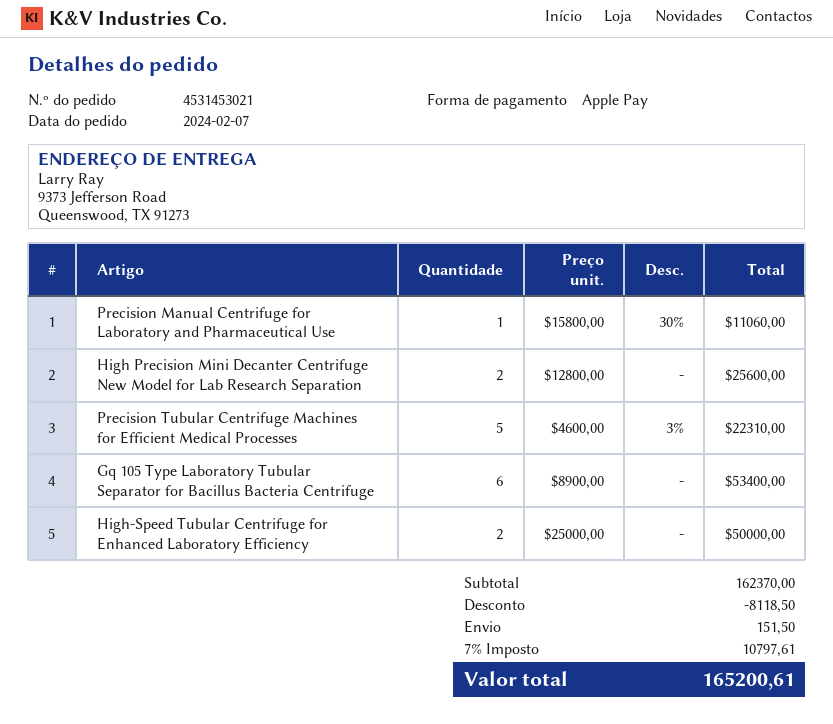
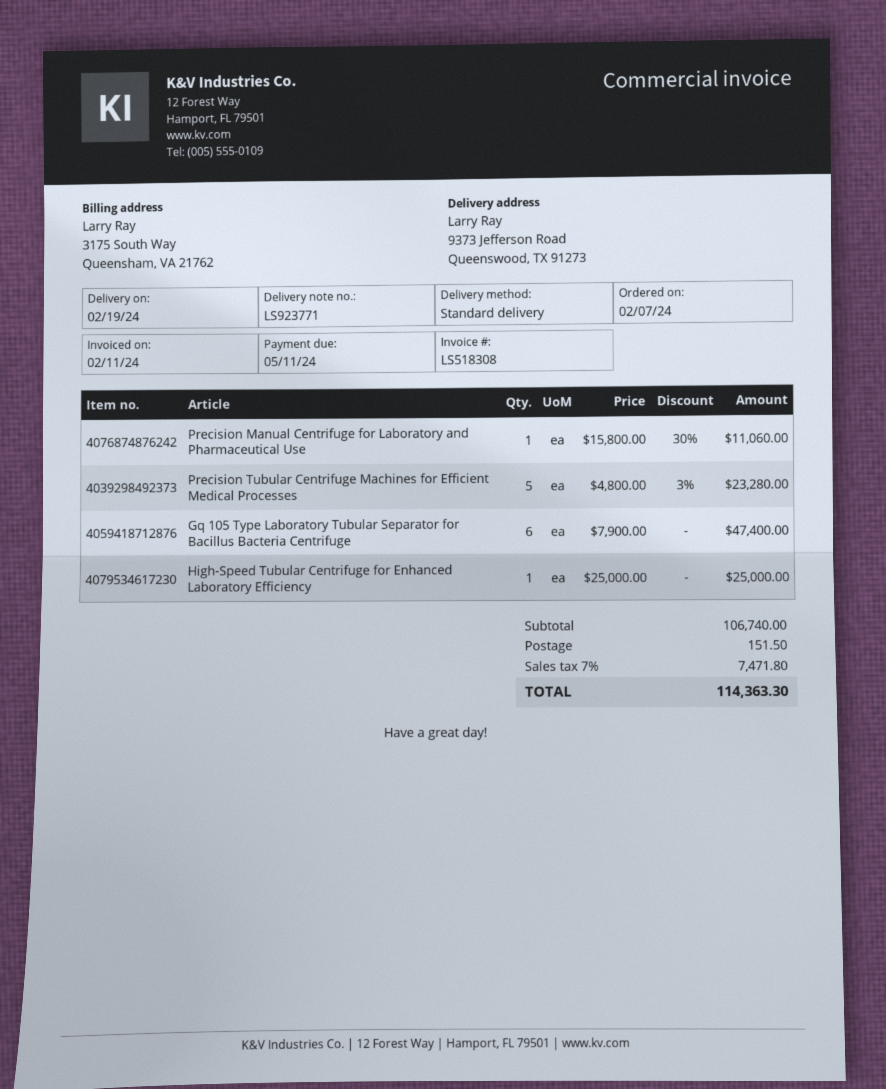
High Precision Mini Decanter Centrifuge New Model for Lab Research Separation: 2 x 12800.00 = 25600.00 -> none
Precision Tubular Centrifuge Machines for Efficient Medical Processes: 5 x 4600.00 - 3% = 22310.00 -> 5 x 4800.00 - 3% = 23280.00
Gq 105 Type Laboratory Tubular Separator for Bacillus Bacteria Centrifuge: 6 x 8900.00 = 53400.00 -> 6 x 7900.00 = 47400.00
High-Speed Tubular Centrifuge for Enhanced Laboratory Efficiency: 2 x 25000.00 = 50000.00 -> 1 x 25000.00 = 25000.00
subtotal: 162370.00 -> 106740.00
discount: 8118.50 -> none
tax: 7% = 10797.61 -> 7% = 7471.80
total: 165200.61 -> 114363.30

